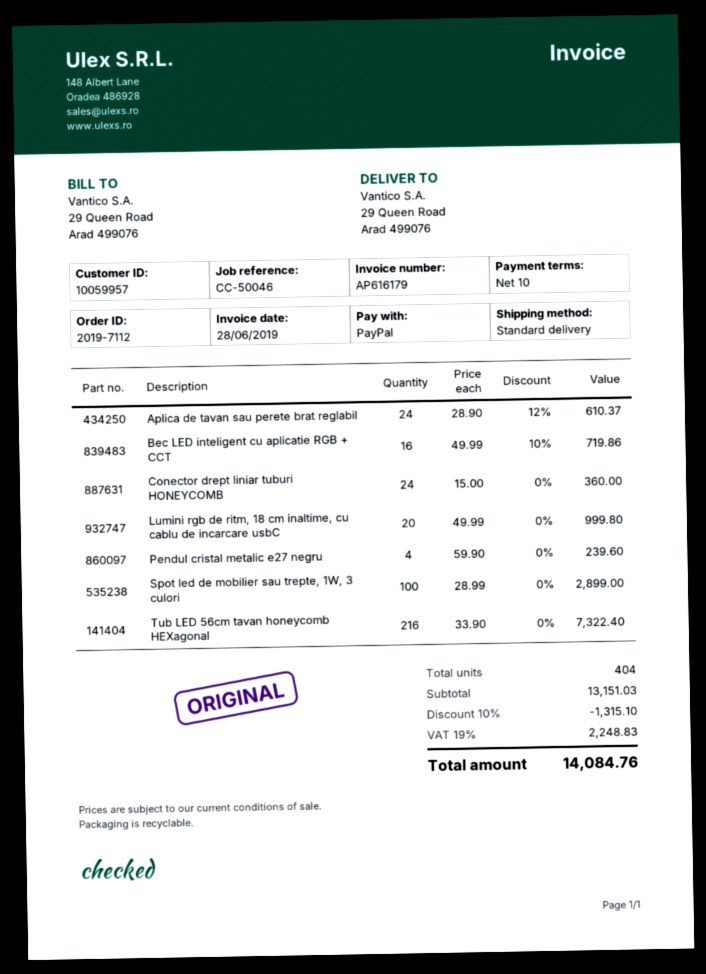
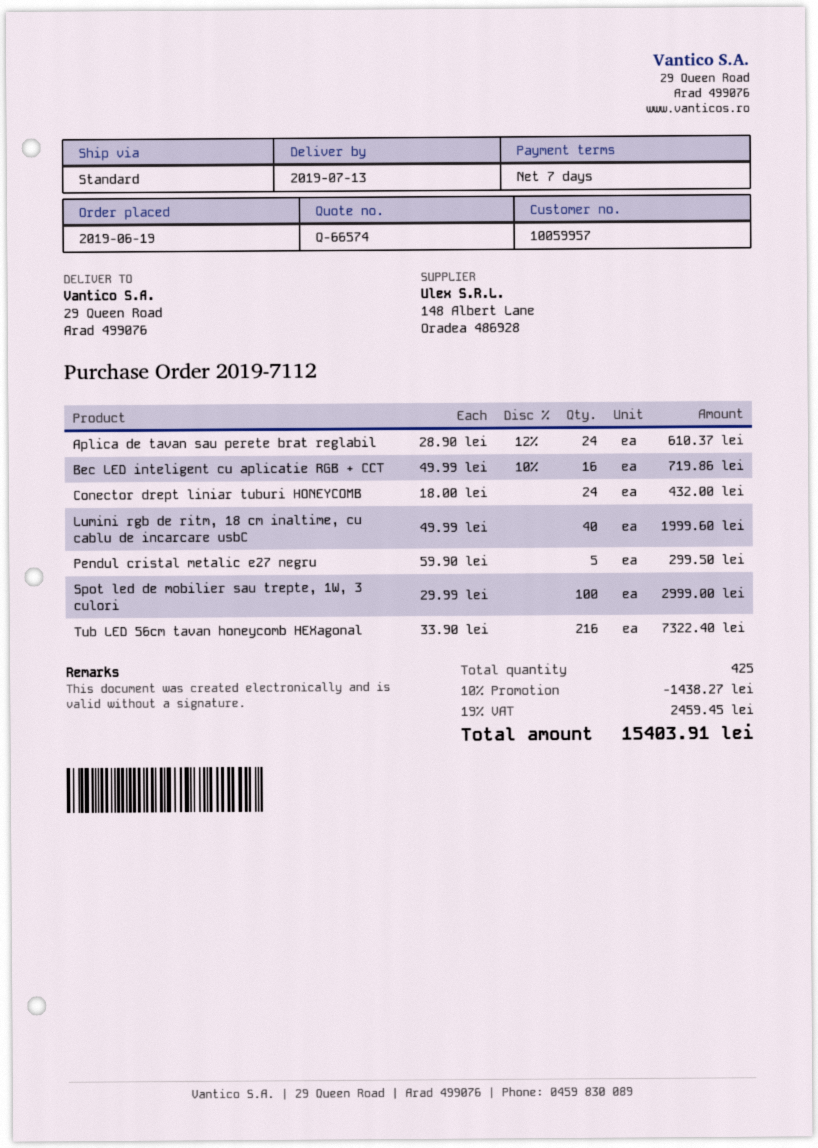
payment terms: 10 days -> 7 days
Conector drept liniar tuburi HONEYCOMB: 24 x 15.00 = 360.00 -> 24 x 18.00 = 432.00
Lumini rgb de ritm, 18 cm inaltime, cu cablu de incarcare usbC: 20 x 49.99 = 999.80 -> 40 x 49.99 = 1999.60
Pendul cristal metalic e27 negru: 4 x 59.90 = 239.60 -> 5 x 59.90 = 299.50
Spot led de mobilier sau trepte, 1W, 3 culori: 100 x 28.99 = 2899.00 -> 100 x 29.99 = 2999.00
total quantity: 404 -> 425
discount: 10% = 1315.10 -> 10% = 1438.27
tax: 19% = 2248.83 -> 19% = 2459.45
total: 14084.76 -> 15403.91

